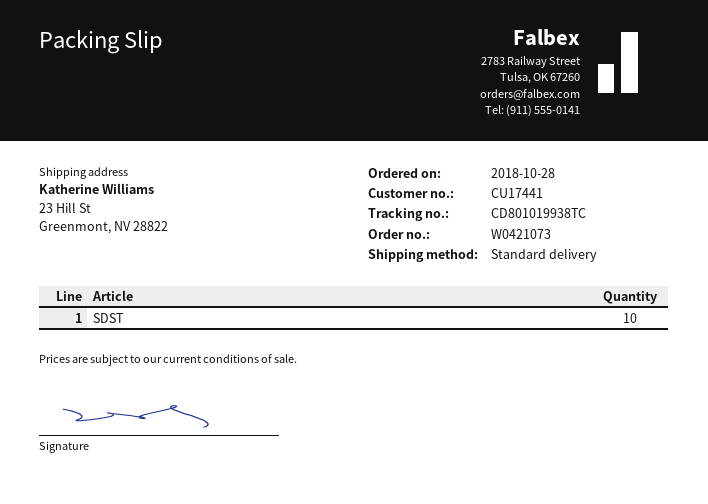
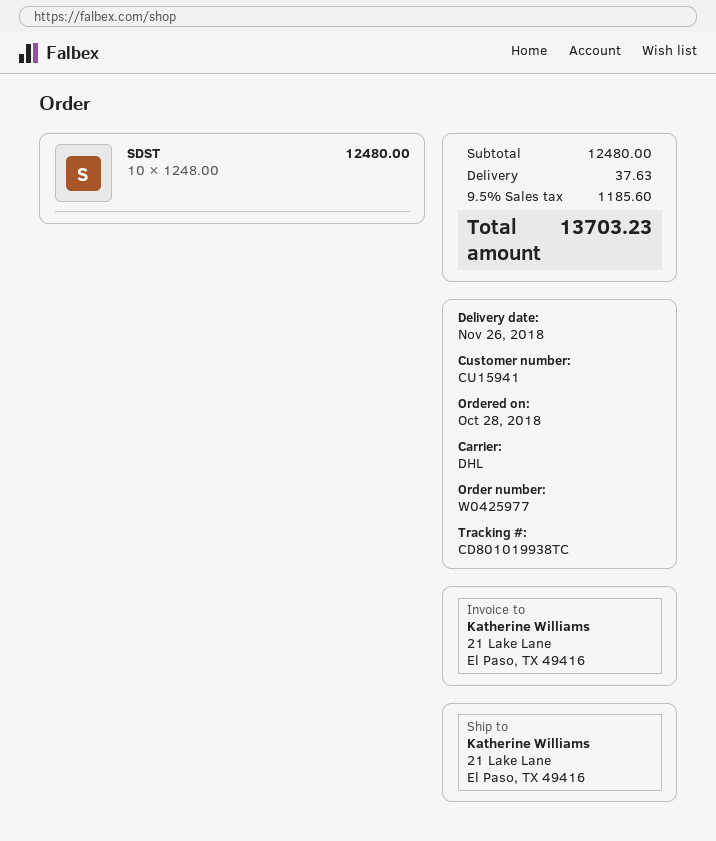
order number: W0421073 -> W0425977
customer number: CU17441 -> CU15941
shipping method: standard -> DHL
ship to: 23 Hill St, Greenmont, NV 28822 -> 21 Lake Lane, El Paso, TX 49416

